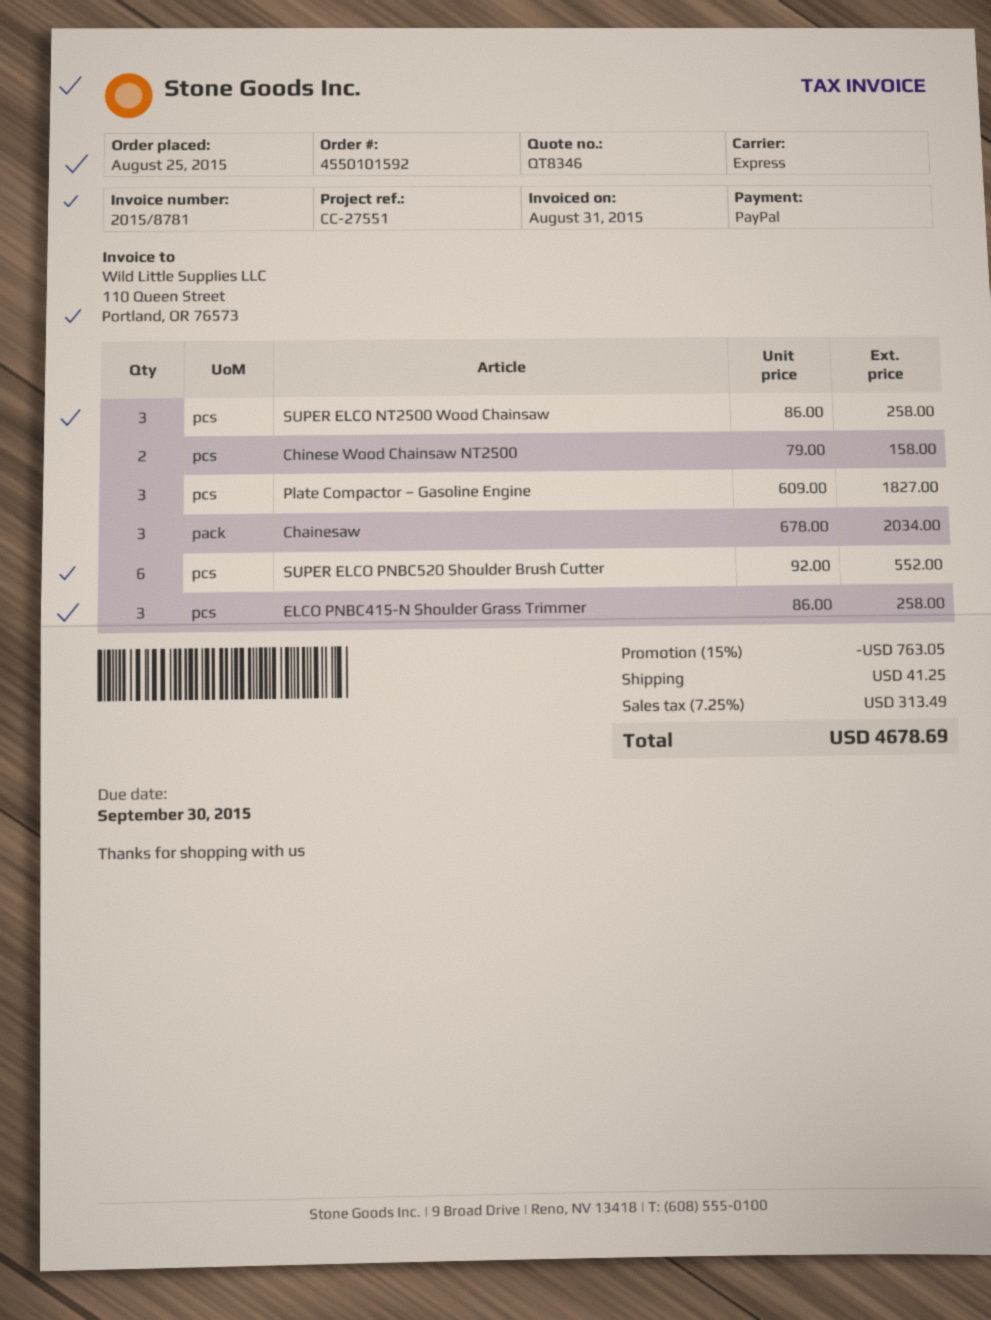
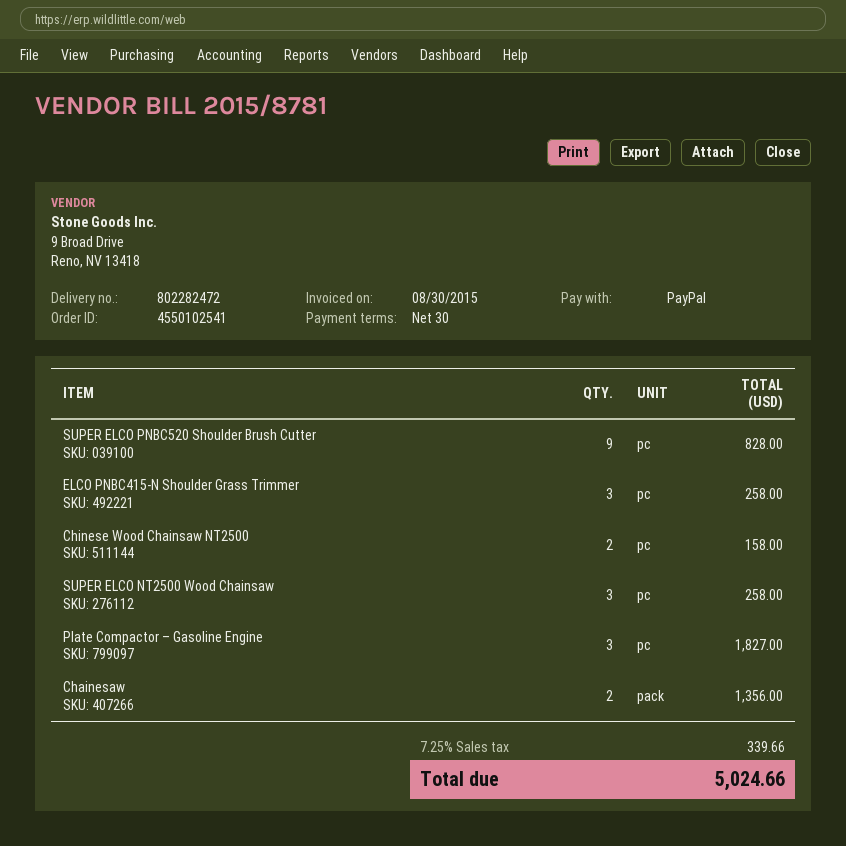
order number: 4550101592 -> 4550102541
invoice date: 2015-08-31 -> 2015-08-30
Chainesaw: 3 for 2034.00 -> 2 for 1356.00
SUPER ELCO PNBC520 Shoulder Brush Cutter: 6 for 552.00 -> 9 for 828.00
discount: 15% = 763.05 -> none
shipping: 41.25 -> none
tax: 7.25% = 313.49 -> 7.25% = 339.66
total: 4678.69 -> 5024.66

